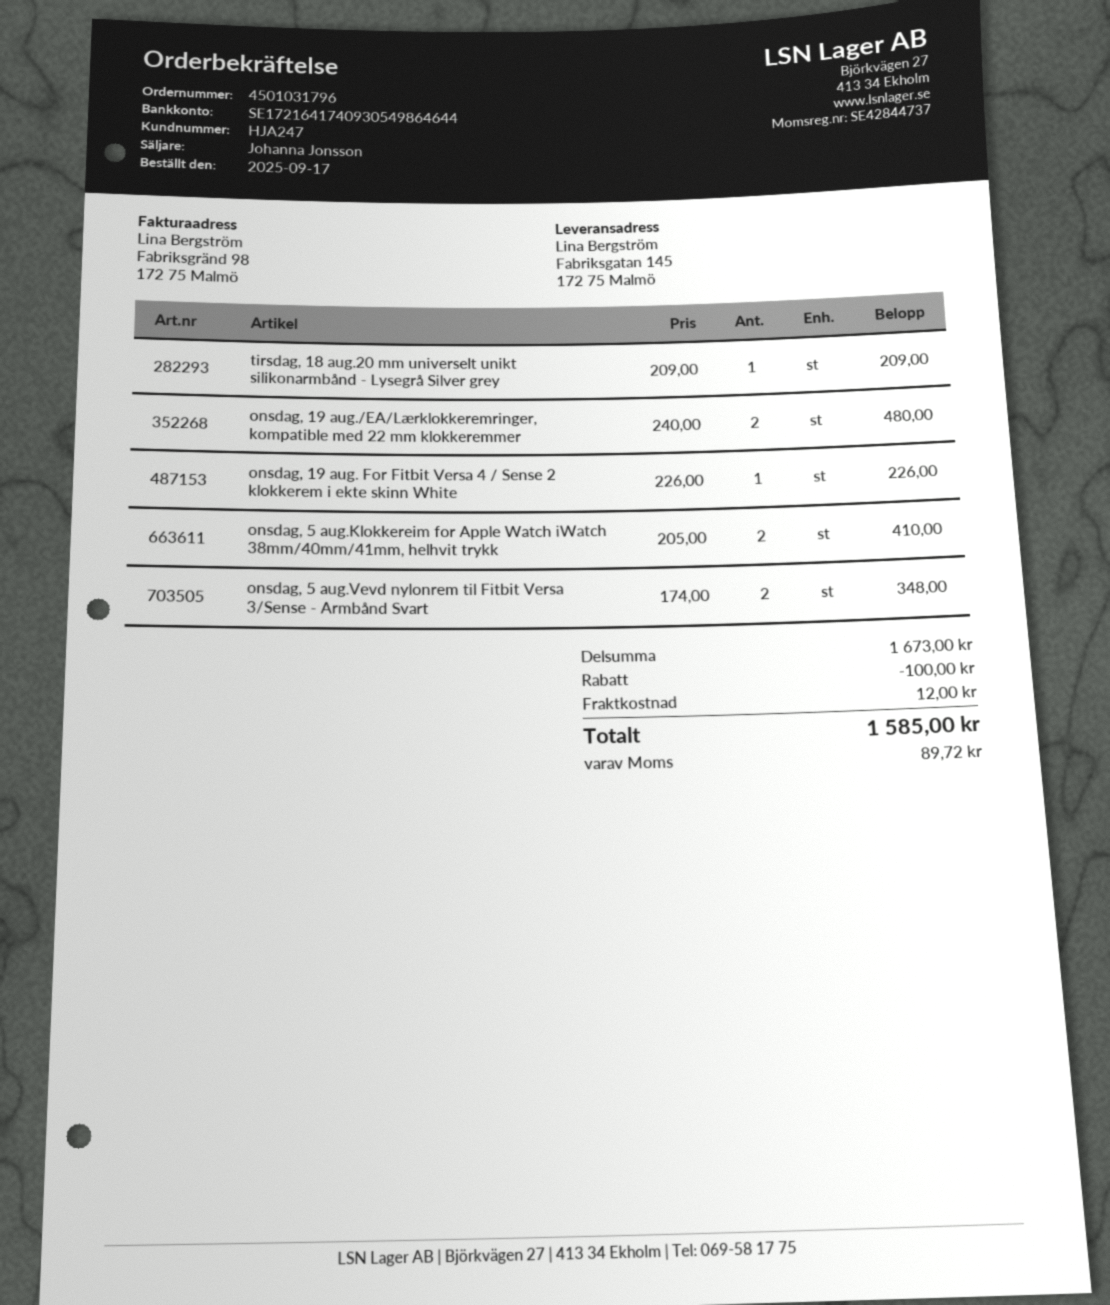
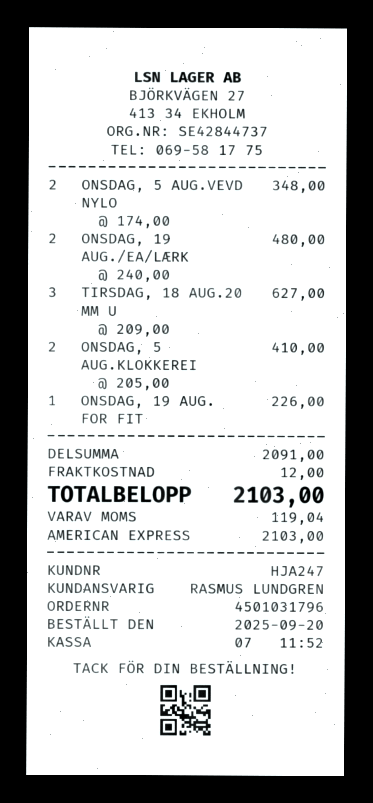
order date: 2025-09-17 -> 2025-09-20
sales rep: Johanna Jonsson -> RASMUS LUNDGREN
tirsdag, 18 aug.20 mm universelt unikt silikonarmbånd - Lysegrå Silver grey: 1 x 209.00 = 209.00 -> 3 x 209.00 = 627.00
subtotal: 1673.00 -> 2091.00
discount: 100.00 -> none
tax: 89.72 -> 119.04
total: 1585.00 -> 2103.00

